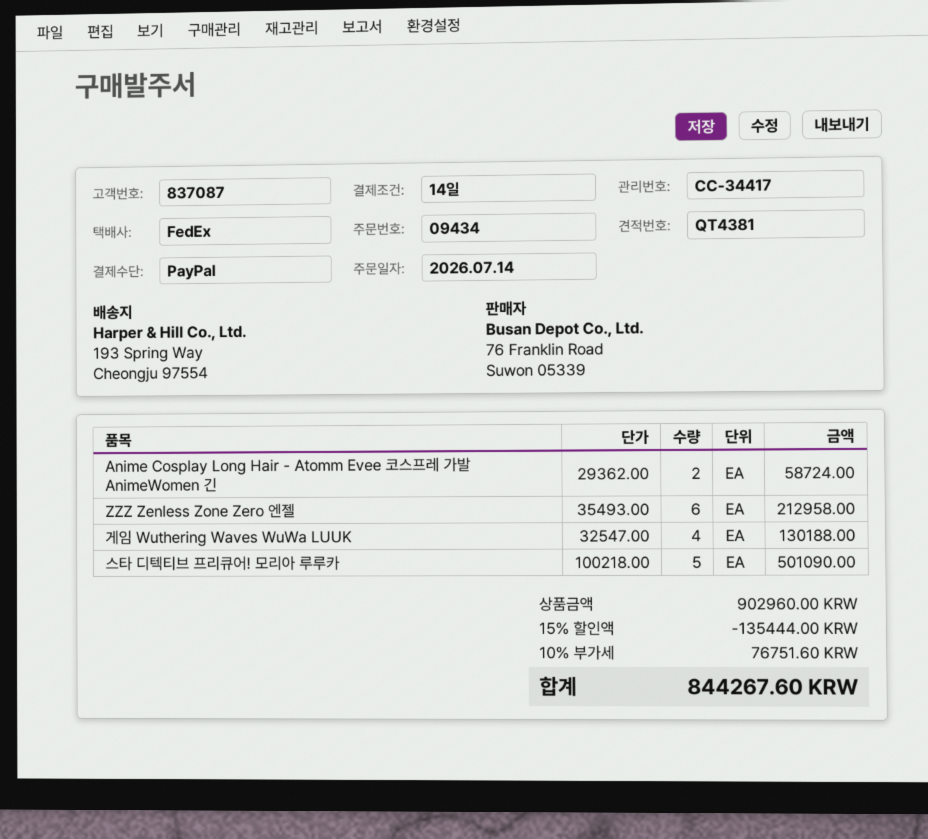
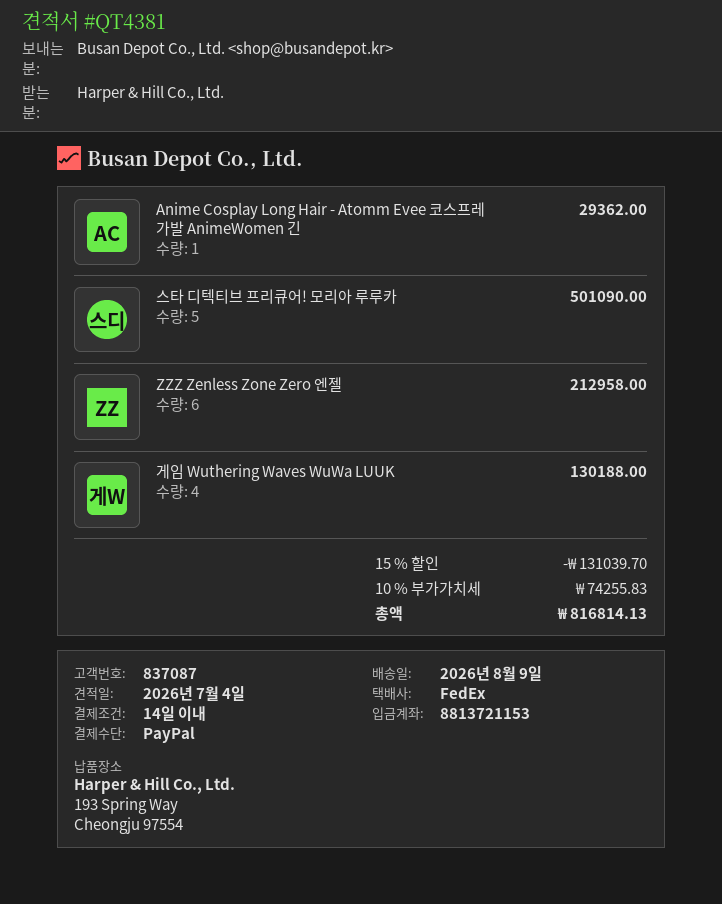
Anime Cosplay Long Hair - Atomm Evee 코스프레 가발 AnimeWomen 긴: 2 for 58724.00 -> 1 for 29362.00
discount: 15% = 135444.00 -> 15% = 131039.70
tax: 10% = 76751.60 -> 10% = 74255.83
total: 844267.60 -> 816814.13

